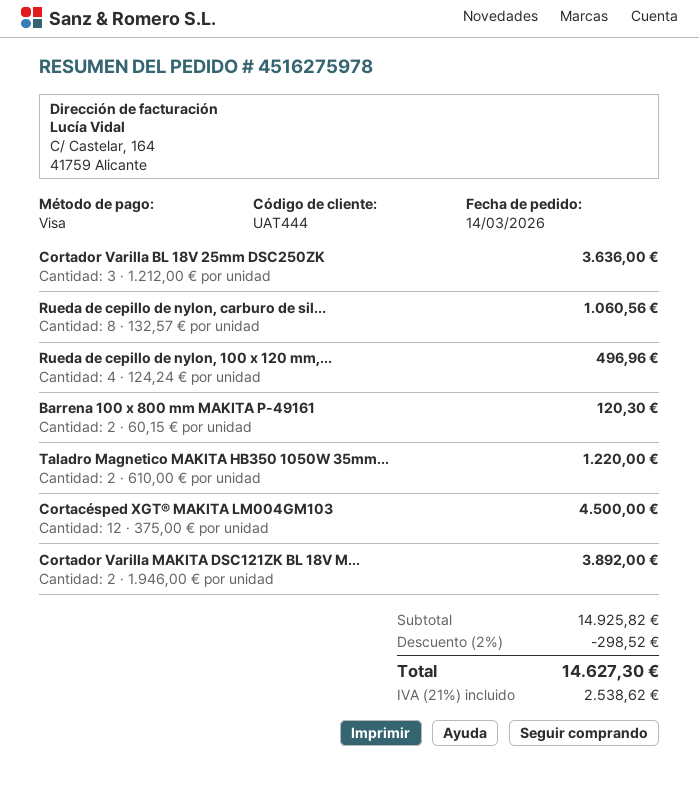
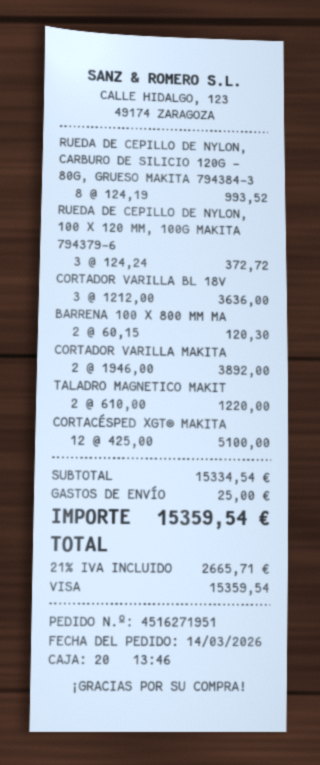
order number: 4516275978 -> 4516271951
Rueda de cepillo de nylon, carburo de sil...: 8 x 132.57 = 1060.56 -> 8 x 124.19 = 993.52
Rueda de cepillo de nylon, 100 x 120 mm,...: 4 x 124.24 = 496.96 -> 3 x 124.24 = 372.72
Cortacésped XGT® MAKITA LM004GM103: 12 x 375.00 = 4500.00 -> 12 x 425.00 = 5100.00
subtotal: 14925.82 -> 15334.54
discount: 2% = 298.52 -> none
shipping: none -> 25.00
tax: 21% = 2538.62 -> 21% = 2665.71
total: 14627.30 -> 15359.54

